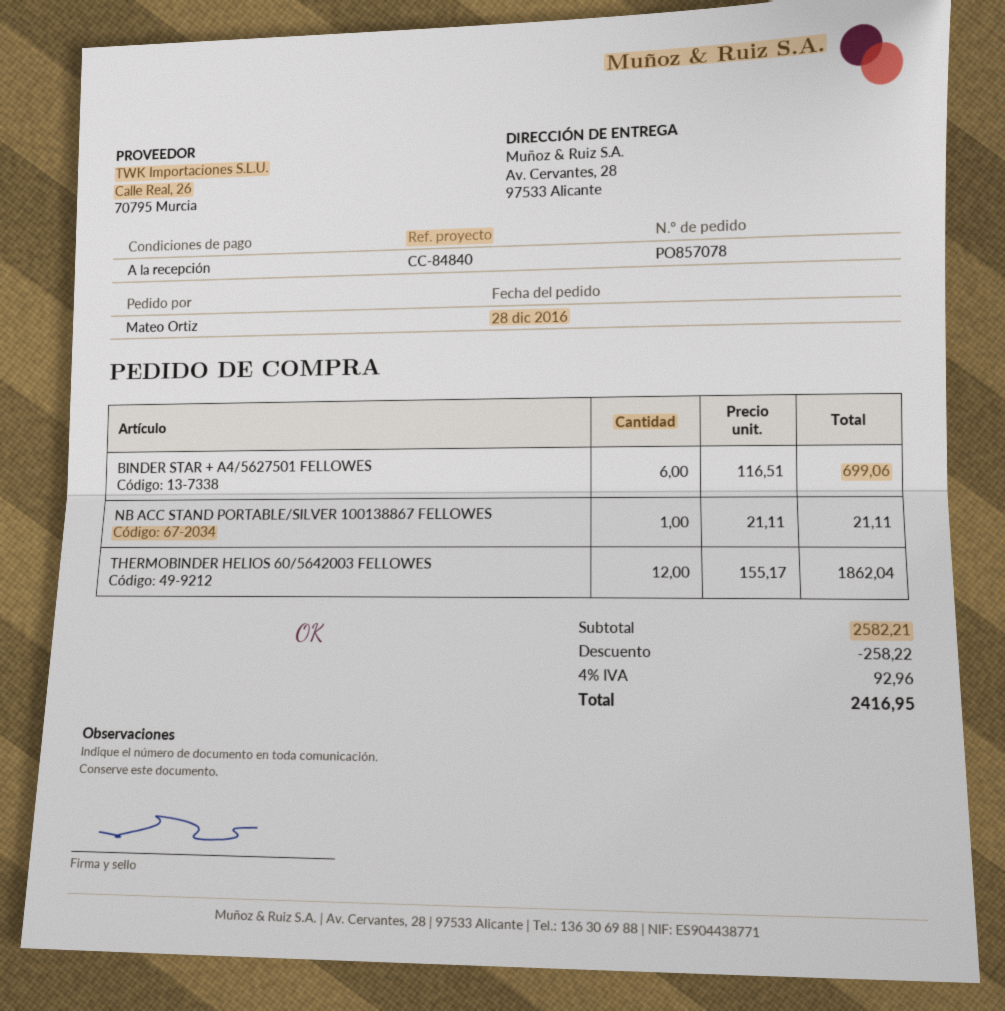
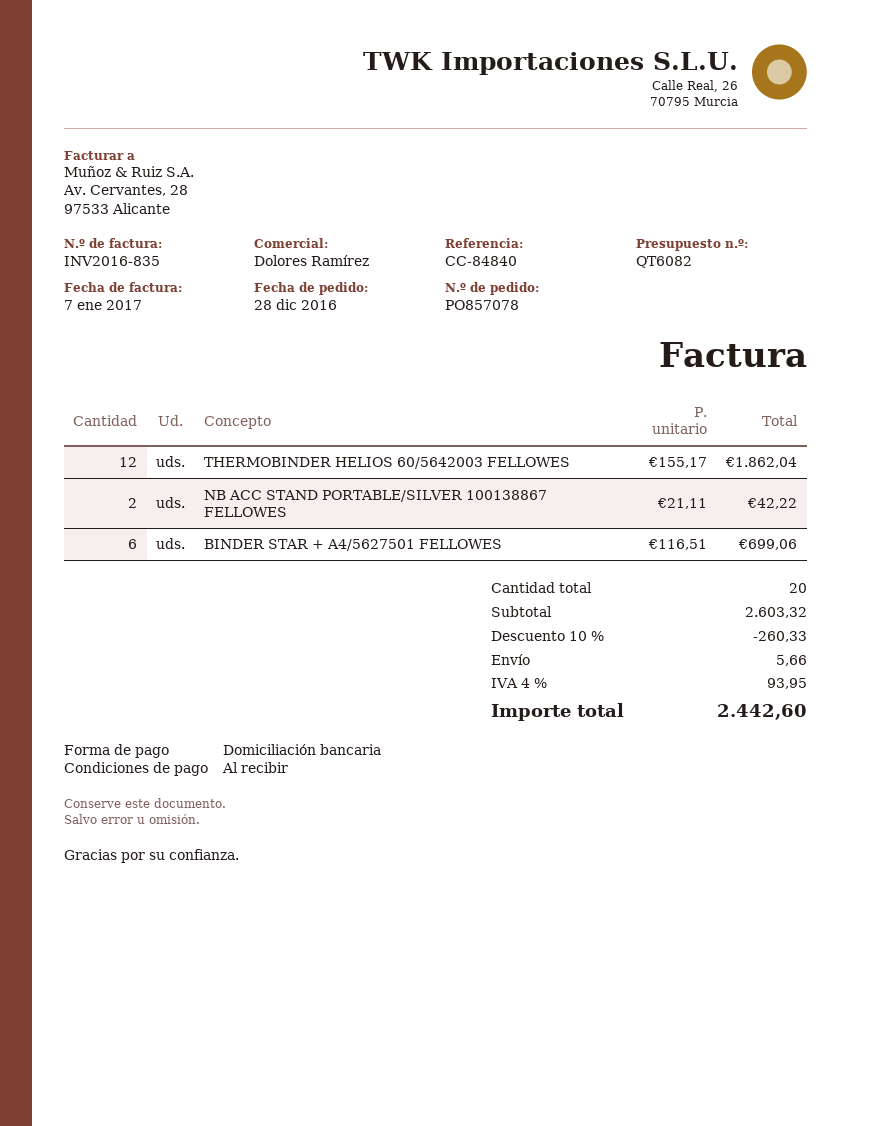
NB ACC STAND PORTABLE/SILVER 100138867 FELLOWES: 1 x 21.11 = 21.11 -> 2 x 21.11 = 42.22
subtotal: 2582.21 -> 2603.32
discount: 258.22 -> 260.33
shipping: none -> 5.66
tax: 4% = 92.96 -> 4% = 93.95
total: 2416.95 -> 2442.60

